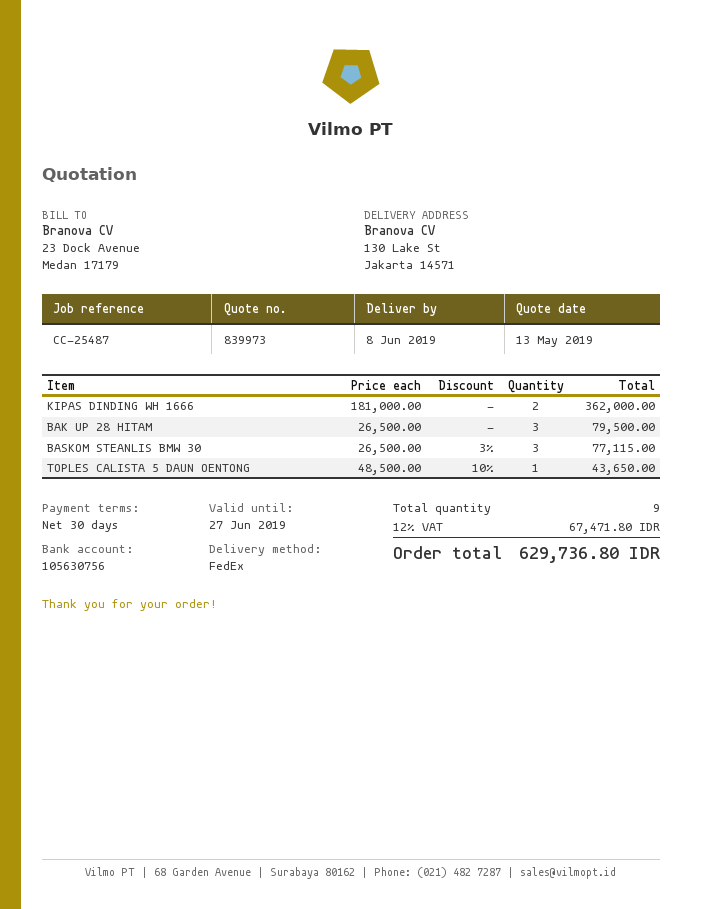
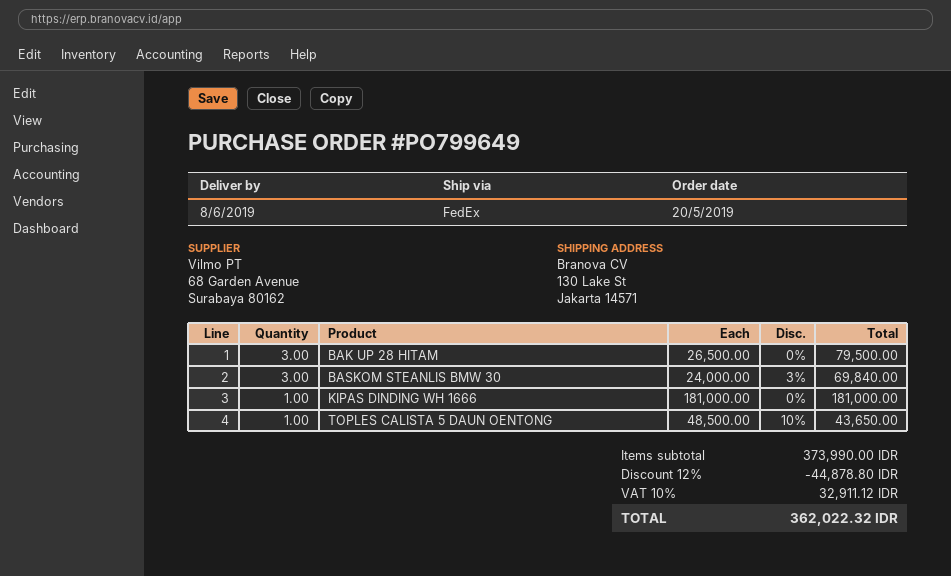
KIPAS DINDING WH 1666: 2 x 181000.00 = 362000.00 -> 1 x 181000.00 = 181000.00
BASKOM STEANLIS BMW 30: 3 x 26500.00 - 3% = 77115.00 -> 3 x 24000.00 - 3% = 69840.00
discount: none -> 12% = 44878.80
tax: 12% = 67471.80 -> 10% = 32911.12
total: 629736.80 -> 362022.32

